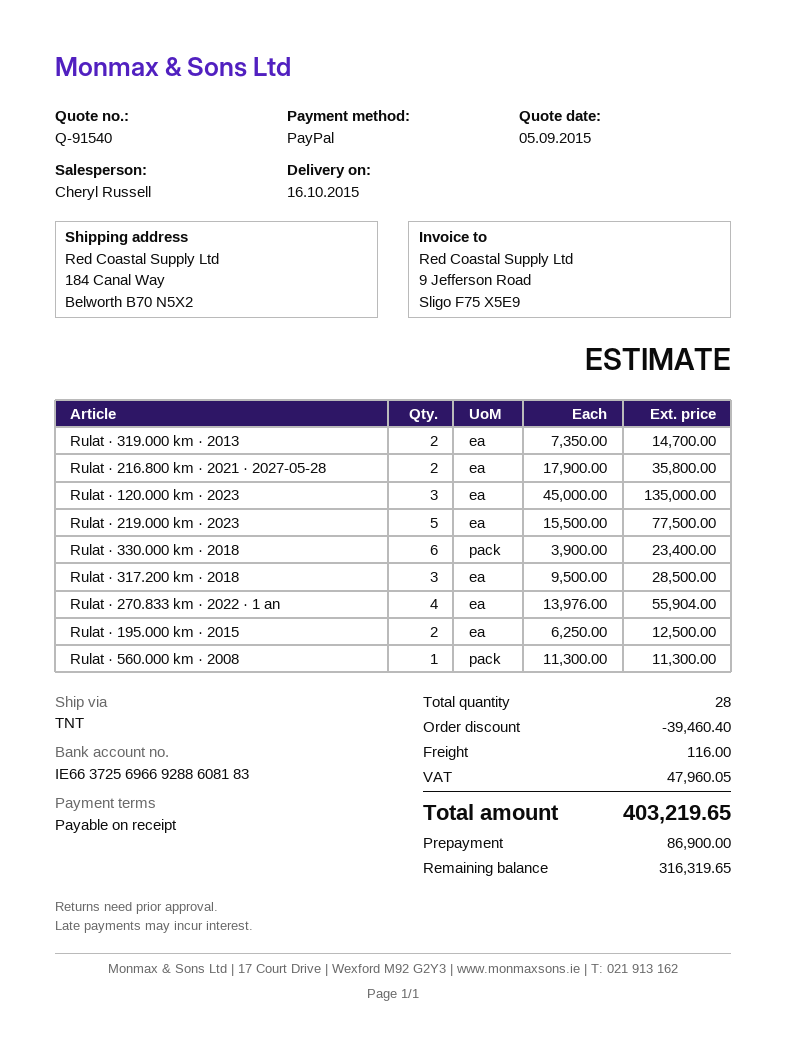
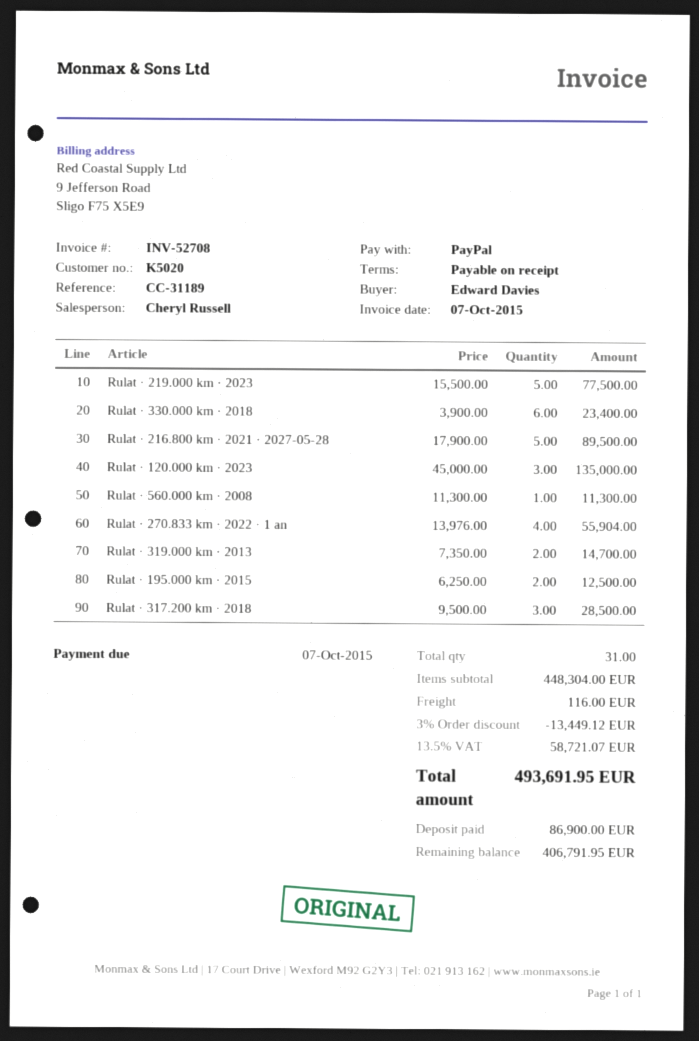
Rulat · 216.800 km · 2021 · 2027-05-28: 2 x 17900.00 = 35800.00 -> 5 x 17900.00 = 89500.00
total quantity: 28 -> 31
discount: 39460.40 -> 13449.12
tax: 47960.05 -> 58721.07
total: 403219.65 -> 493691.95
balance: 316319.65 -> 406791.95

